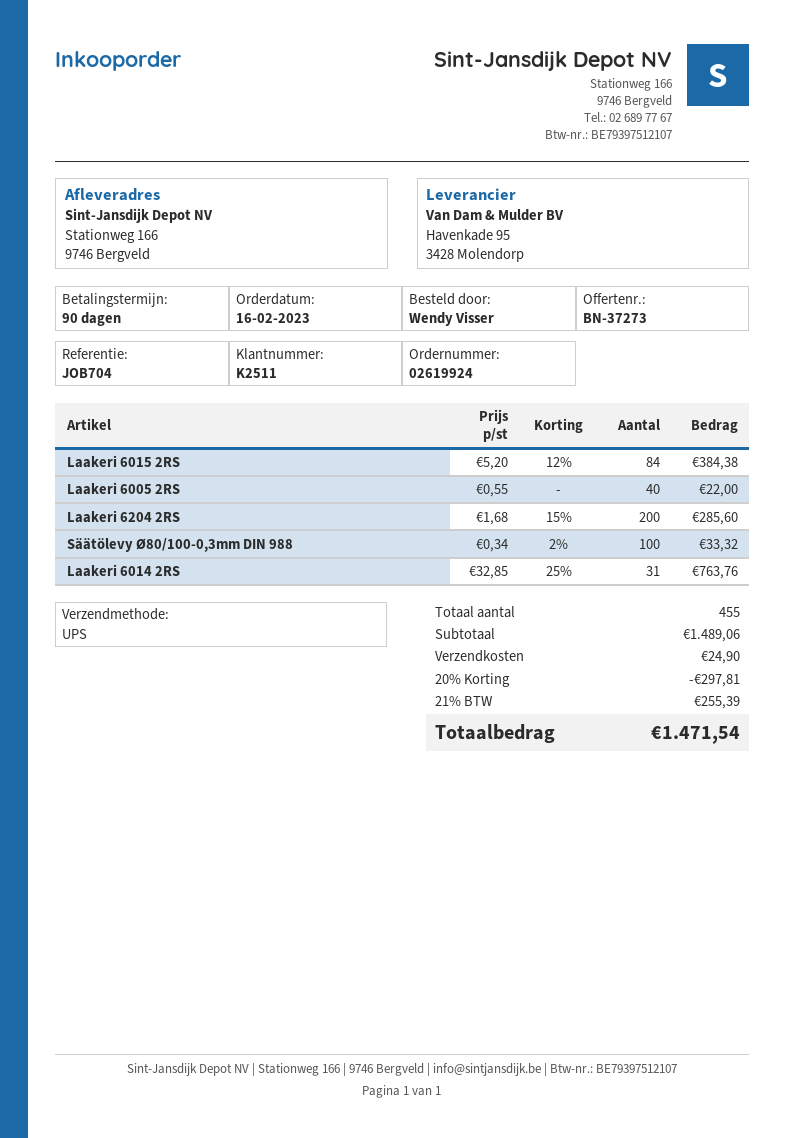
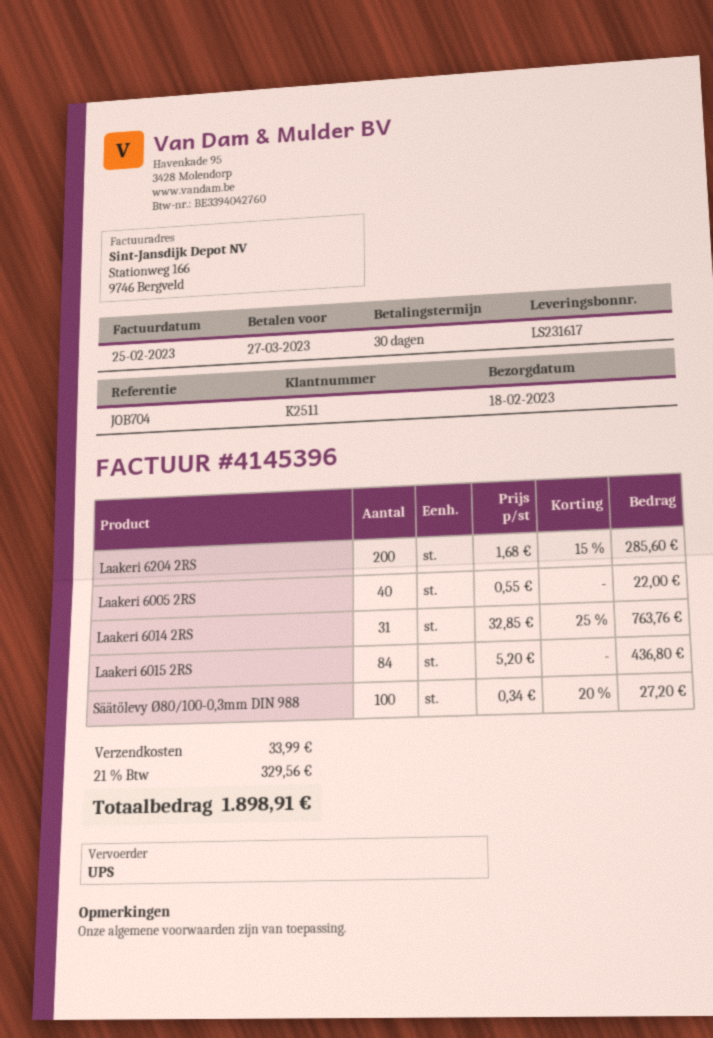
payment terms: 90 days -> 30 days
Laakeri 6015 2RS: 84 x 5.20 - 12% = 384.38 -> 84 x 5.20 = 436.80
Säätölevy Ø80/100-0,3mm DIN 988: 100 x 0.34 - 2% = 33.32 -> 100 x 0.34 - 20% = 27.20
discount: 20% = 297.81 -> none
shipping: 24.90 -> 33.99
tax: 21% = 255.39 -> 21% = 329.56
total: 1471.54 -> 1898.91

